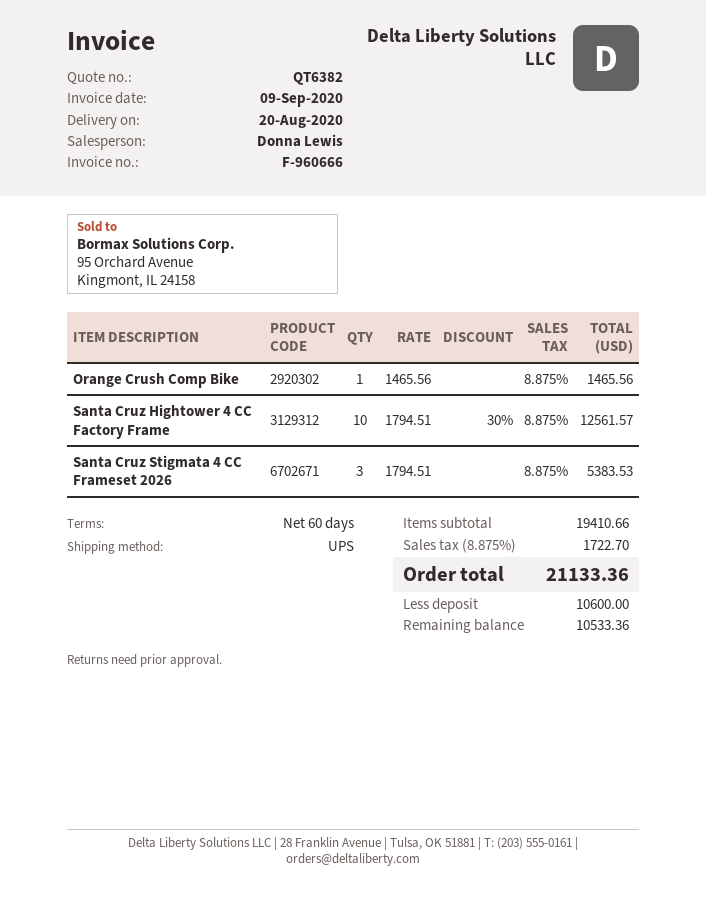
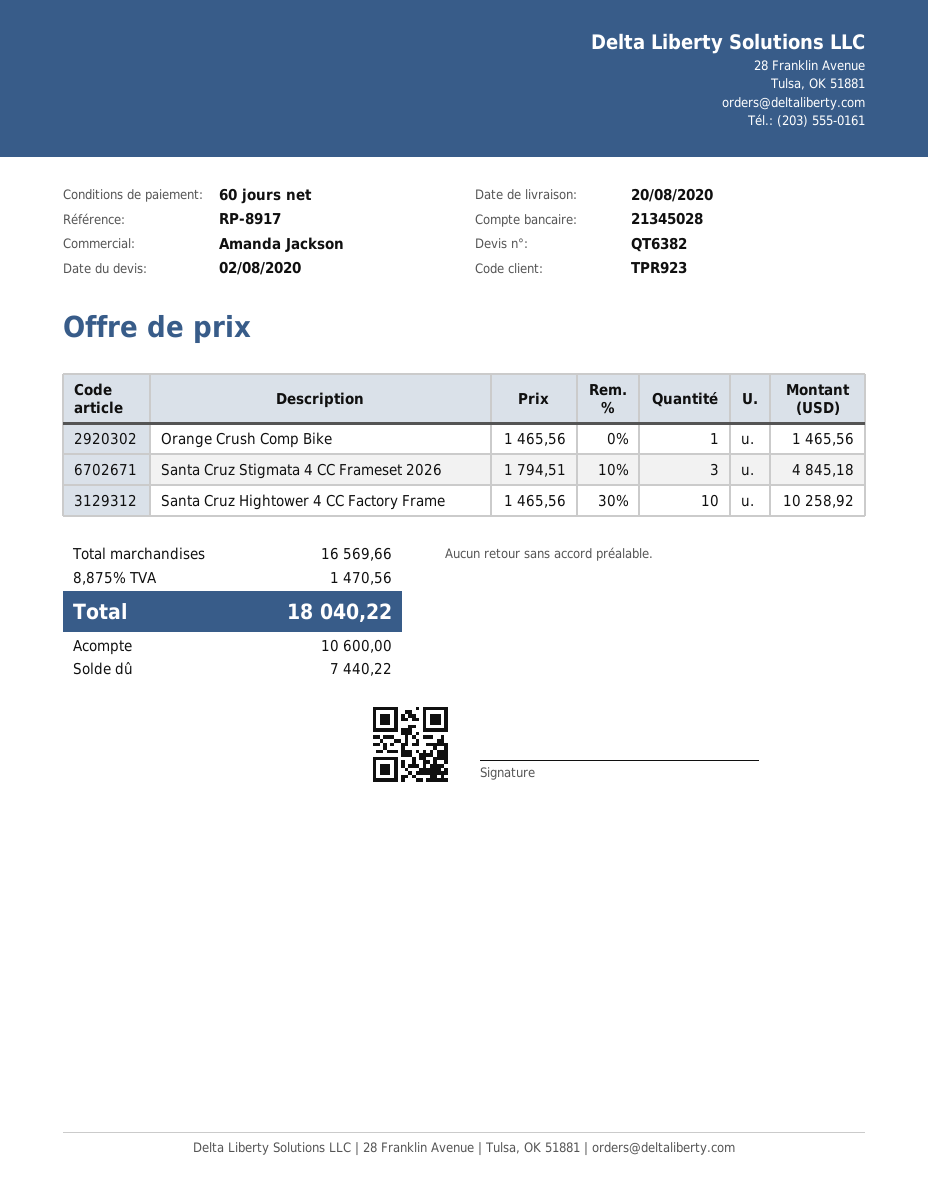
sales rep: Donna Lewis -> Amanda Jackson
Santa Cruz Hightower 4 CC Factory Frame: 10 x 1794.51 - 30% = 12561.57 -> 10 x 1465.56 - 30% = 10258.92
Santa Cruz Stigmata 4 CC Frameset 2026: 3 x 1794.51 = 5383.53 -> 3 x 1794.51 - 10% = 4845.18
subtotal: 19410.66 -> 16569.66
tax: 8.875% = 1722.70 -> 8.875% = 1470.56
total: 21133.36 -> 18040.22
balance: 10533.36 -> 7440.22

